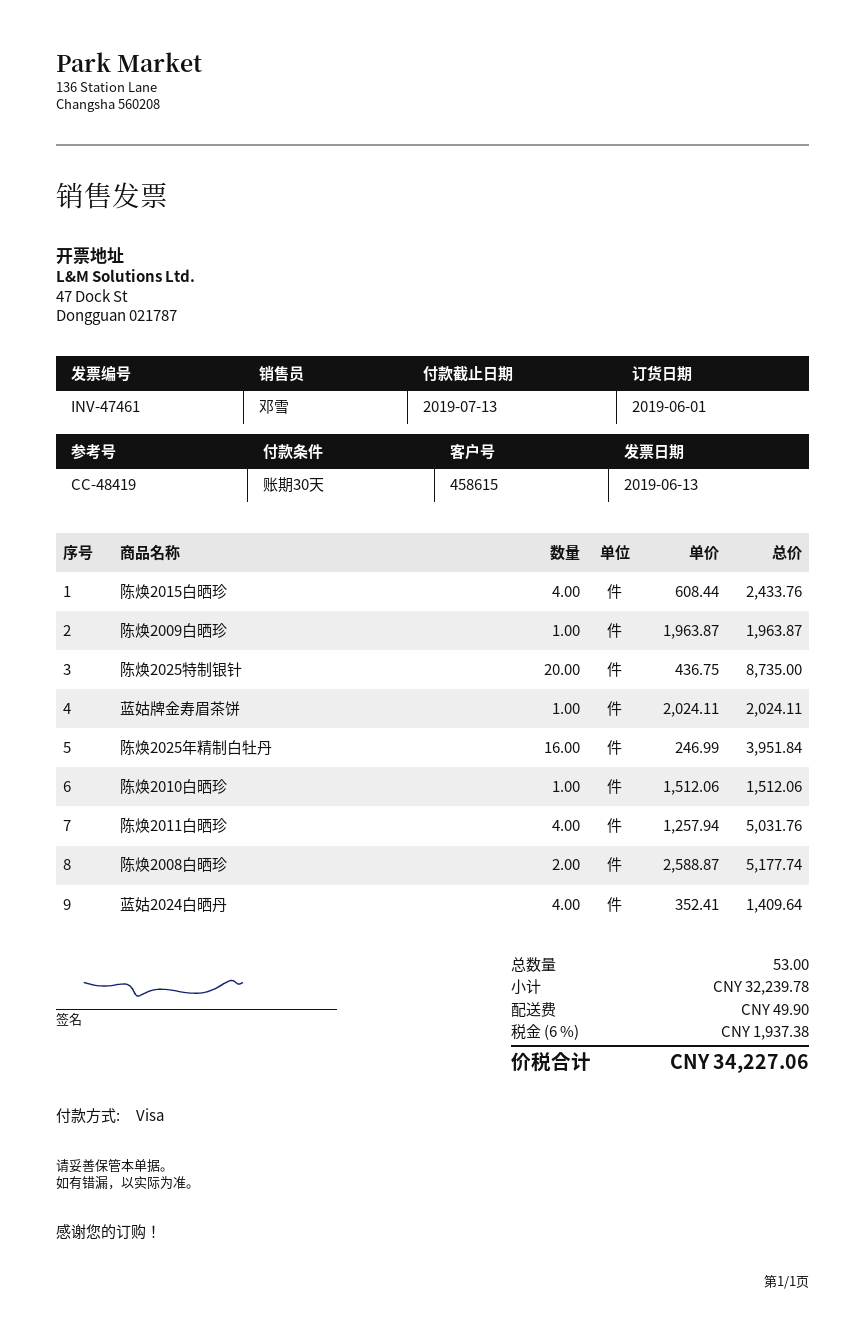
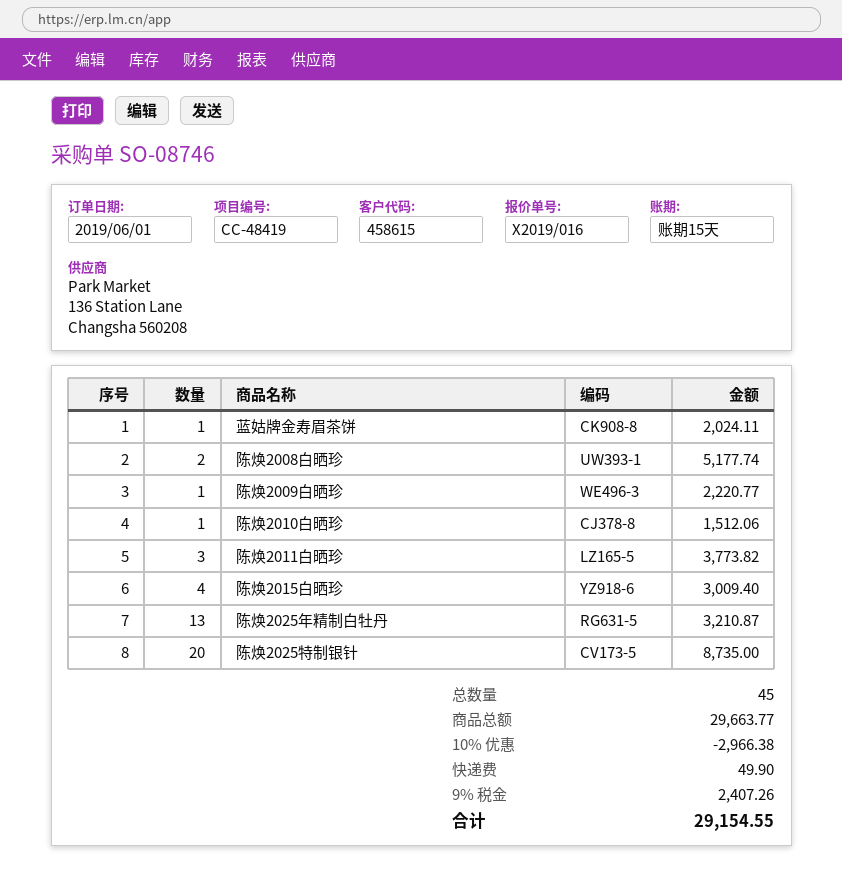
payment terms: 30 days -> 15 days
陈焕2015白晒珍: 4 for 2433.76 -> 4 for 3009.40
陈焕2009白晒珍: 1 for 1963.87 -> 1 for 2220.77
陈焕2025年精制白牡丹: 16 for 3951.84 -> 13 for 3210.87
陈焕2011白晒珍: 4 for 5031.76 -> 3 for 3773.82
蓝姑2024白晒丹: 4 for 1409.64 -> none
total quantity: 53 -> 45
subtotal: 32239.78 -> 29663.77
discount: none -> 10% = 2966.38
tax: 6% = 1937.38 -> 9% = 2407.26
total: 34227.06 -> 29154.55

